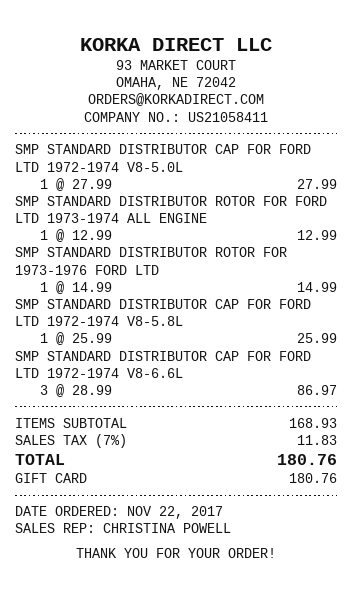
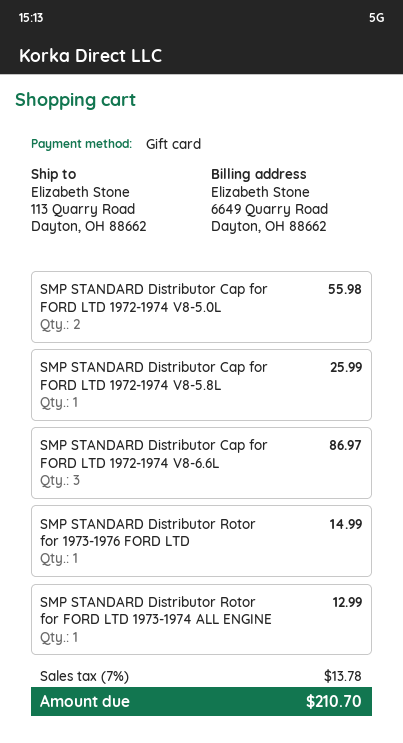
SMP STANDARD DISTRIBUTOR CAP FOR FORD LTD 1972-1974 V8-5.0L: 1 for 27.99 -> 2 for 55.98
tax: 7% = 11.83 -> 7% = 13.78
total: 180.76 -> 210.70

